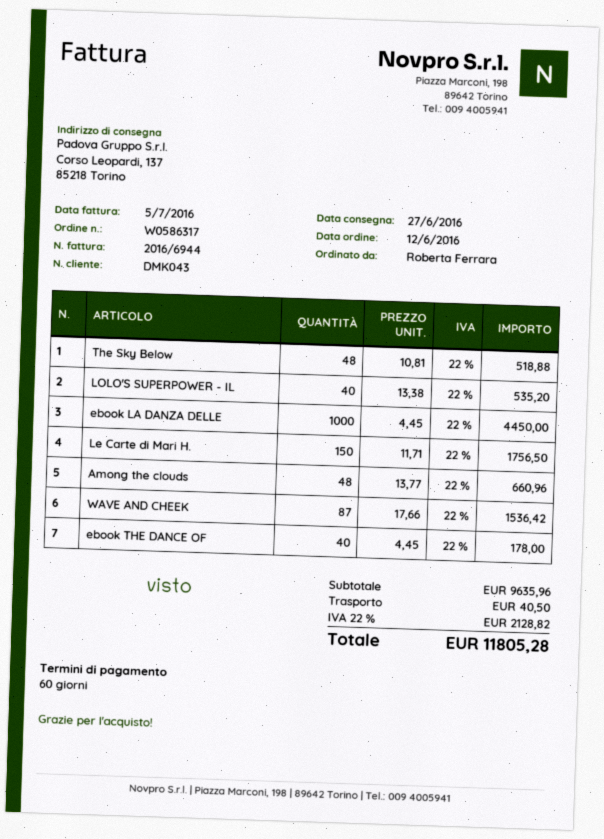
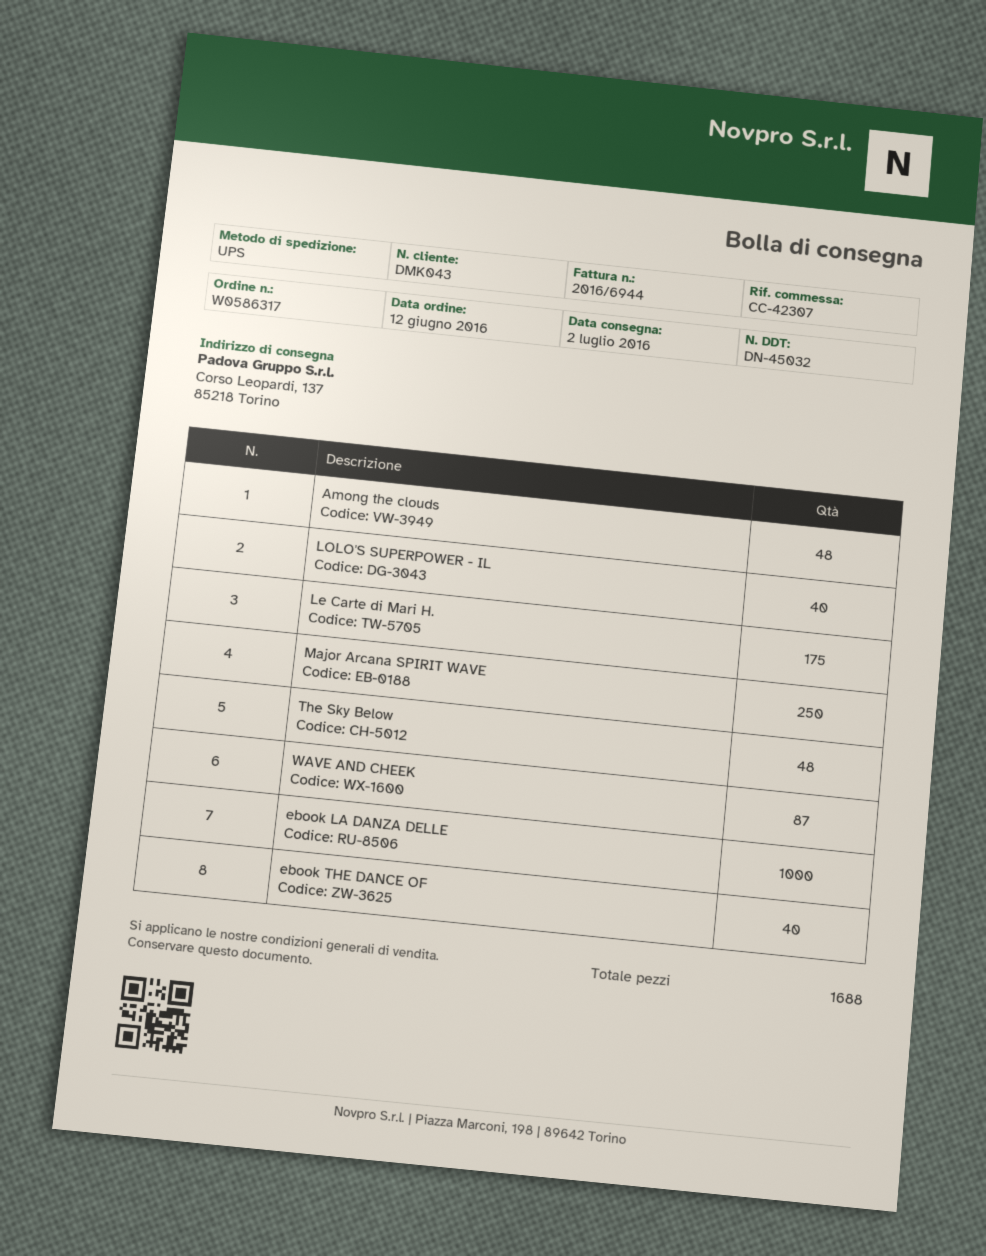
delivery date: 2016-06-27 -> 2016-07-02
Le Carte di Mari H.: 150 -> 175
Major Arcana SPIRIT WAVE: none -> 250

